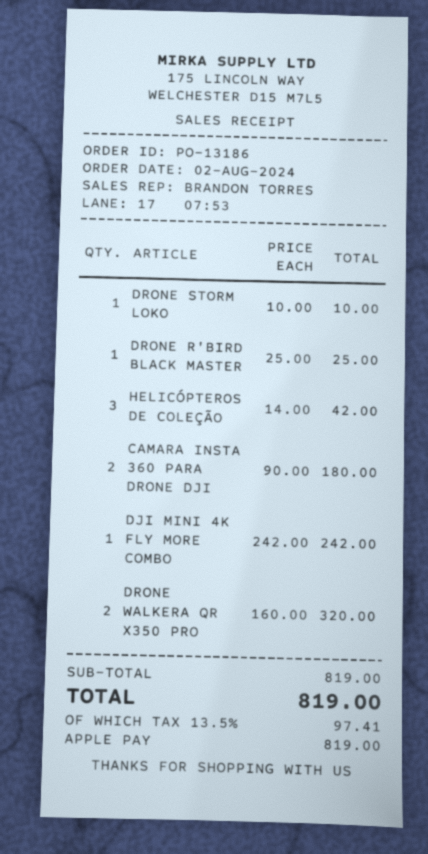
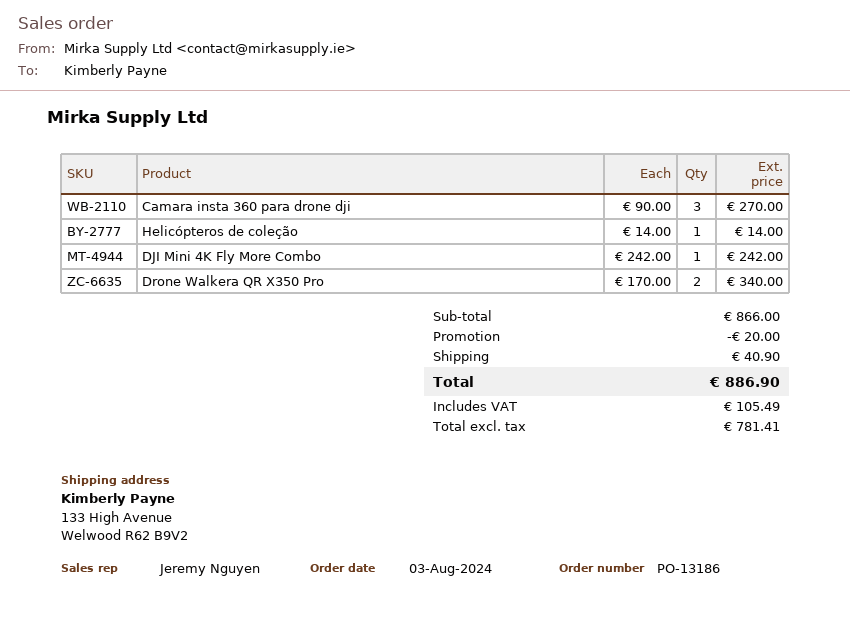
order date: 2024-08-02 -> 2024-08-03
sales rep: BRANDON TORRES -> Jeremy Nguyen
DRONE STORM LOKO: 1 x 10.00 = 10.00 -> none
DRONE R'BIRD BLACK MASTER: 1 x 25.00 = 25.00 -> none
HELICÓPTEROS DE COLEÇÃO: 3 x 14.00 = 42.00 -> 1 x 14.00 = 14.00
CAMARA INSTA 360 PARA DRONE DJI: 2 x 90.00 = 180.00 -> 3 x 90.00 = 270.00
DRONE WALKERA QR X350 PRO: 2 x 160.00 = 320.00 -> 2 x 170.00 = 340.00
subtotal: 819.00 -> 866.00
discount: none -> 20.00
shipping: none -> 40.90
tax: 97.41 -> 105.49
total: 819.00 -> 886.90

